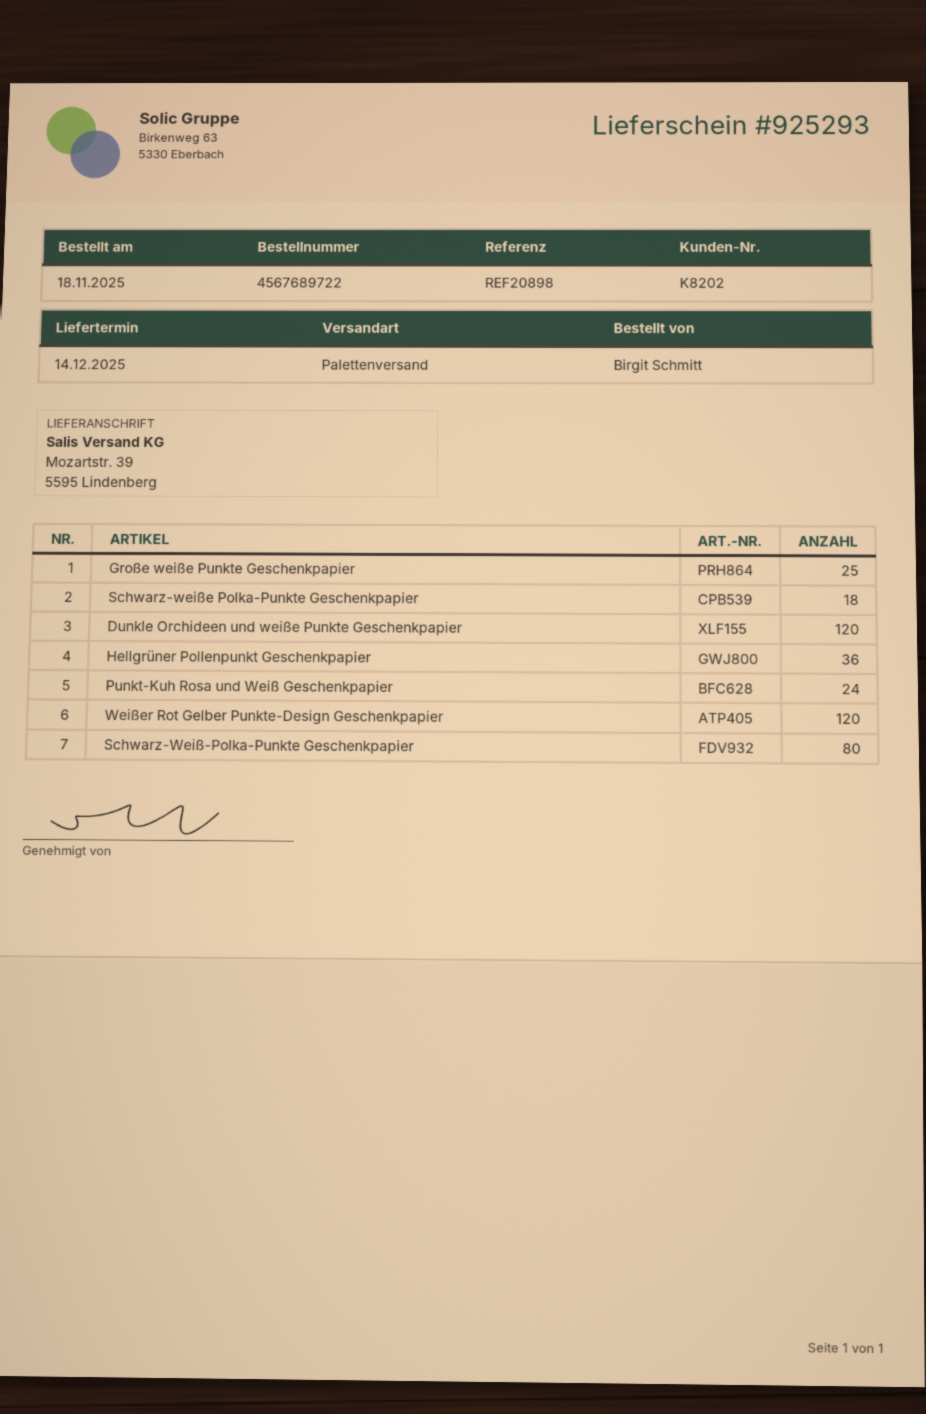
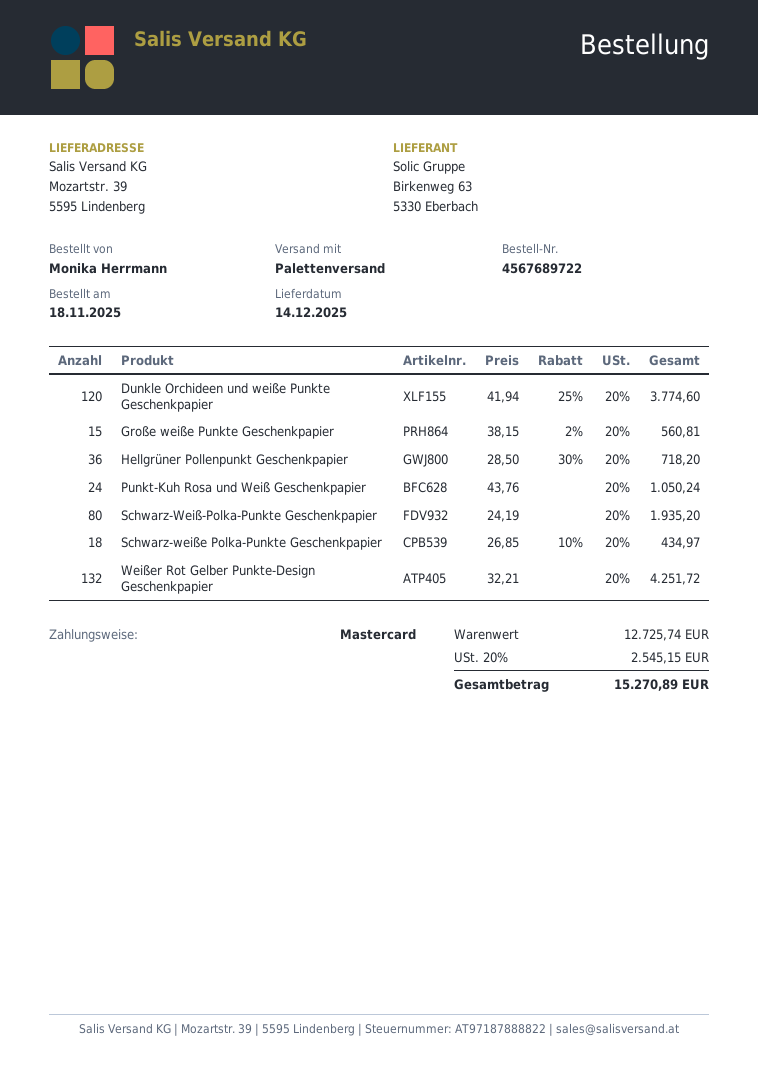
ordered by: Birgit Schmitt -> Monika Herrmann
Große weiße Punkte Geschenkpapier: 25 -> 15
Weißer Rot Gelber Punkte-Design Geschenkpapier: 120 -> 132

